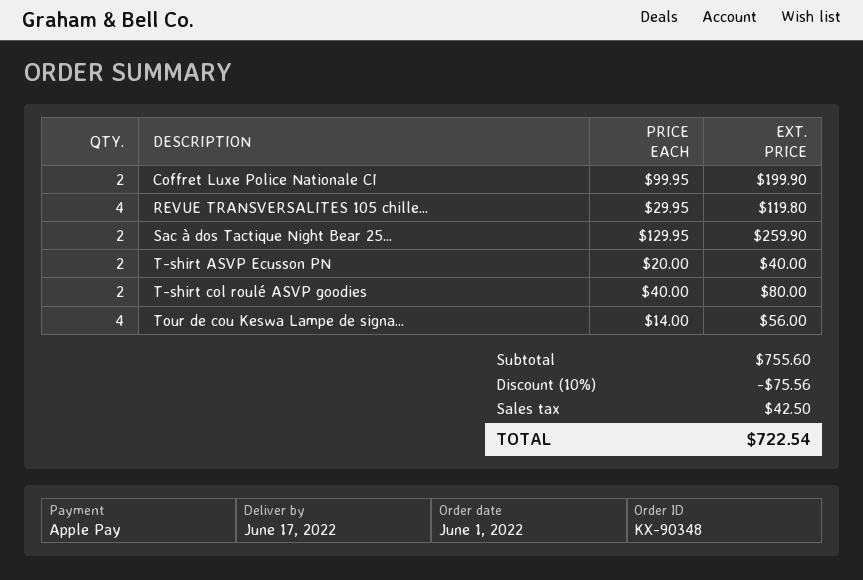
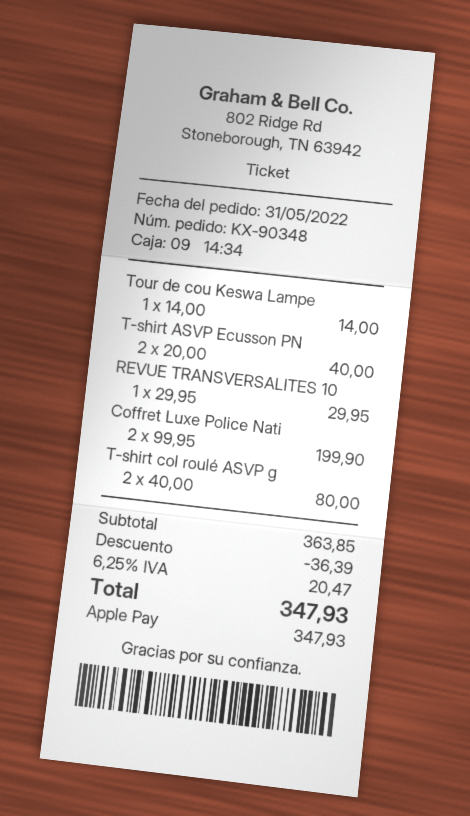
order date: 2022-06-01 -> 2022-05-31
REVUE TRANSVERSALITES 105 chille...: 4 x 29.95 = 119.80 -> 1 x 29.95 = 29.95
Sac à dos Tactique Night Bear 25...: 2 x 129.95 = 259.90 -> none
Tour de cou Keswa Lampe de signa...: 4 x 14.00 = 56.00 -> 1 x 14.00 = 14.00
subtotal: 755.60 -> 363.85
discount: 75.56 -> 36.39
tax: 42.50 -> 20.47
total: 722.54 -> 347.93

